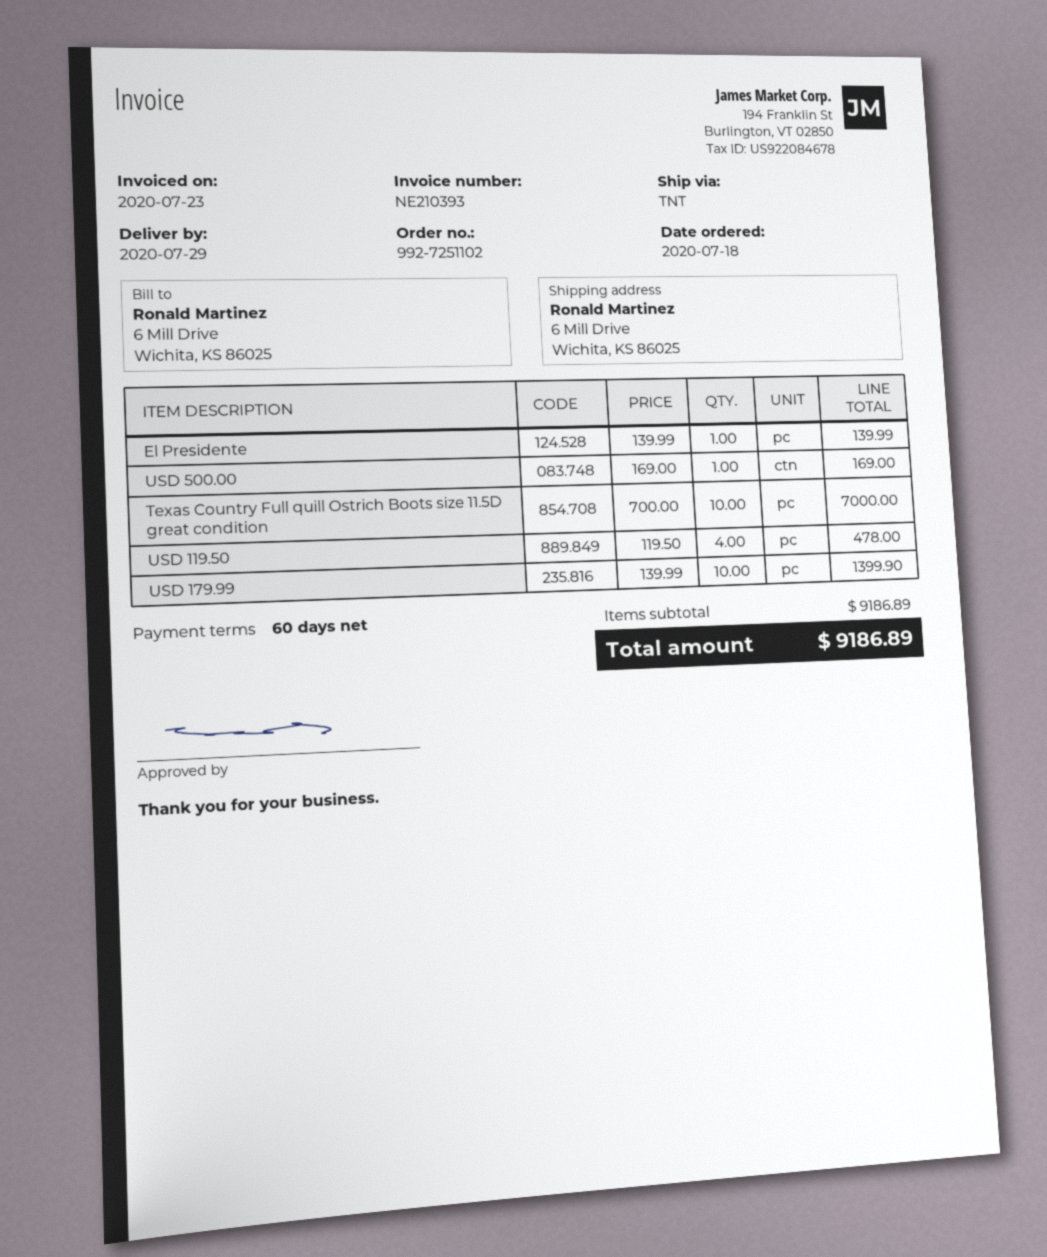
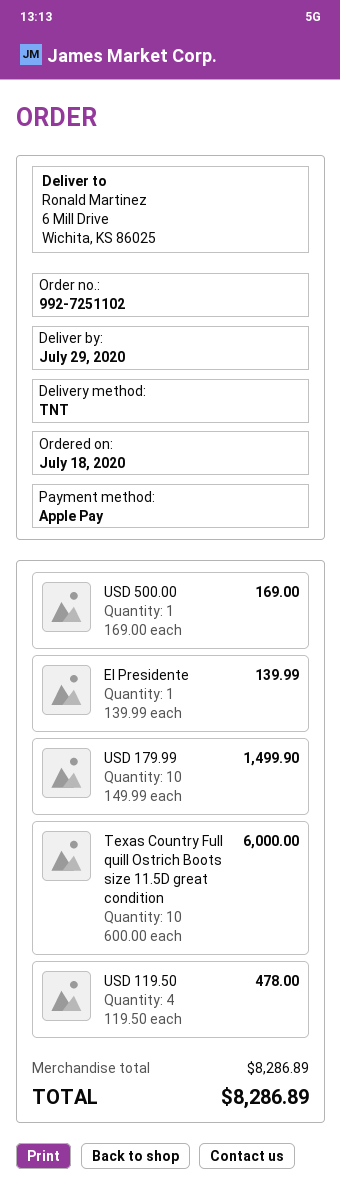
Texas Country Full quill Ostrich Boots size 11.5D great condition: 10 x 700.00 = 7000.00 -> 10 x 600.00 = 6000.00
USD 179.99: 10 x 139.99 = 1399.90 -> 10 x 149.99 = 1499.90
subtotal: 9186.89 -> 8286.89
total: 9186.89 -> 8286.89

